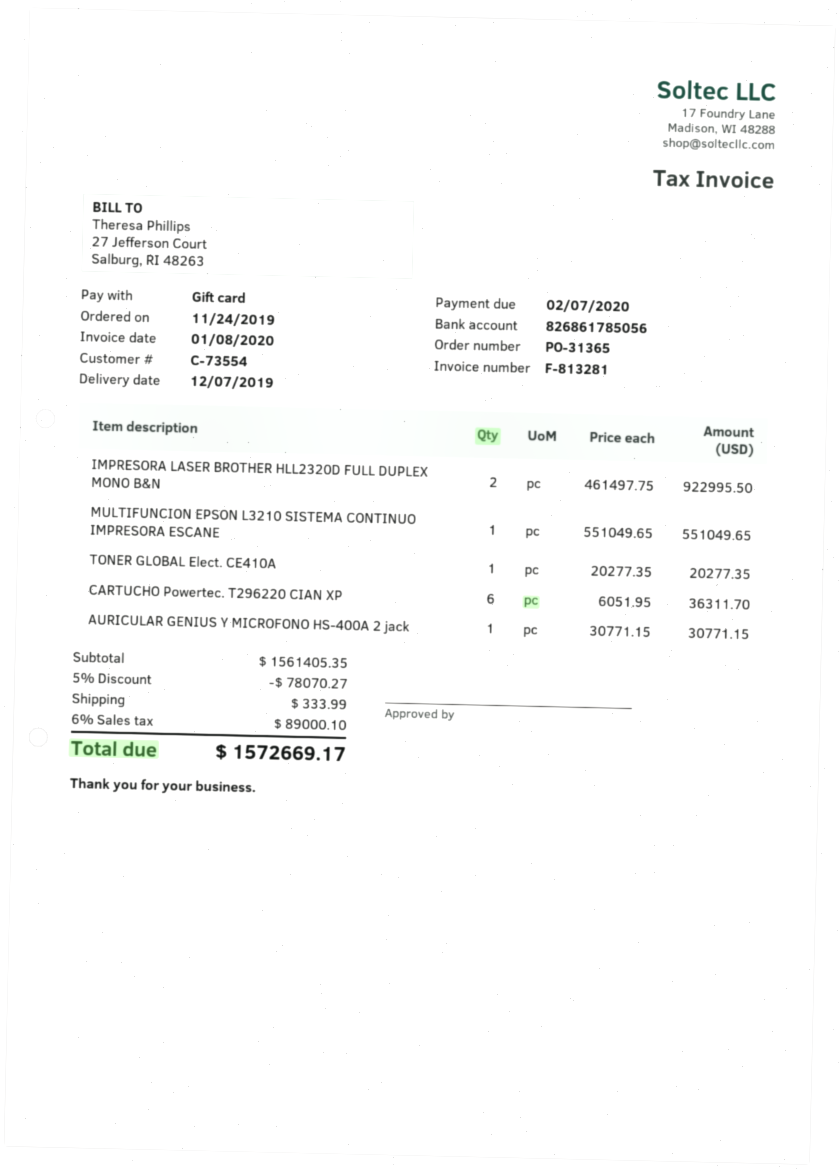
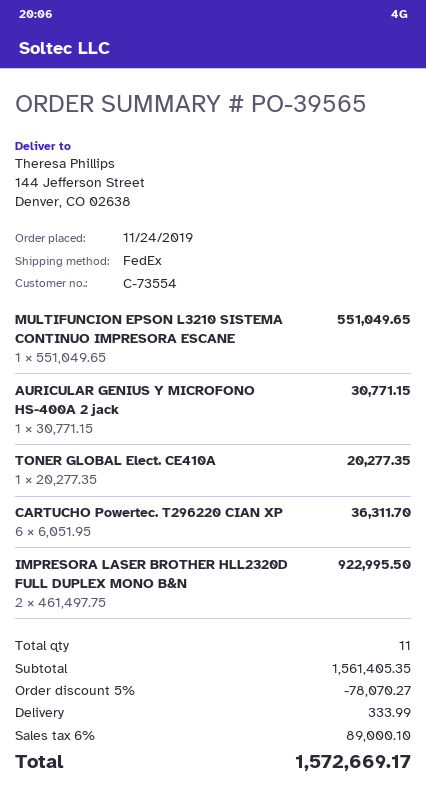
order number: PO-31365 -> PO-39565

